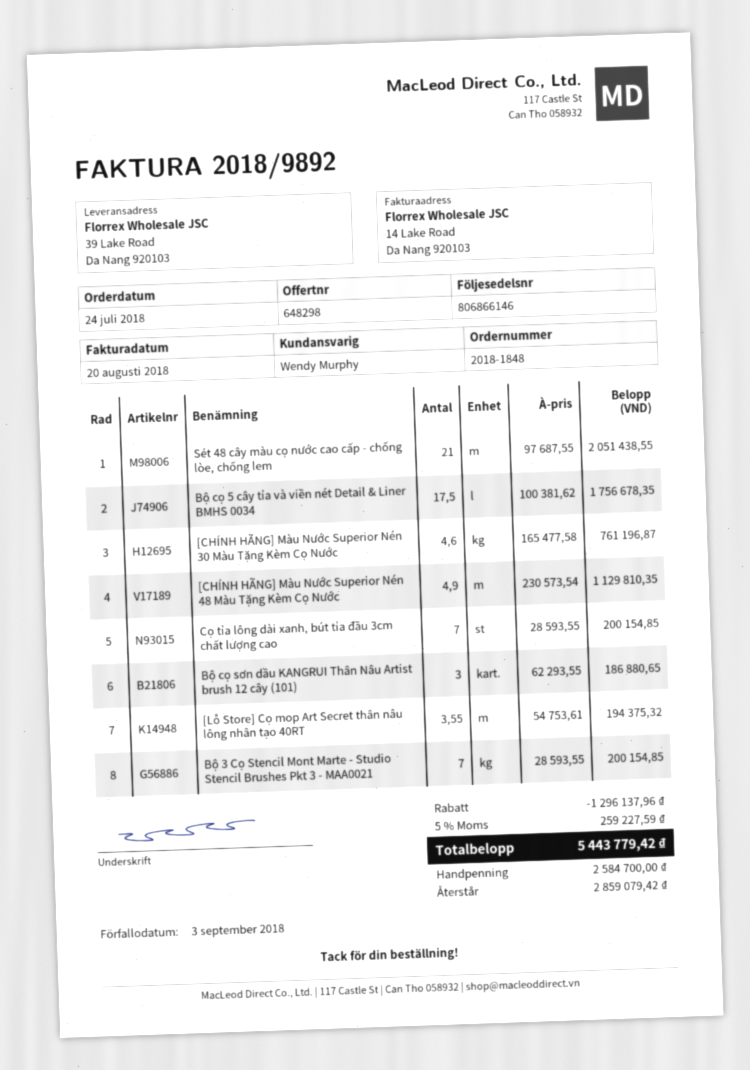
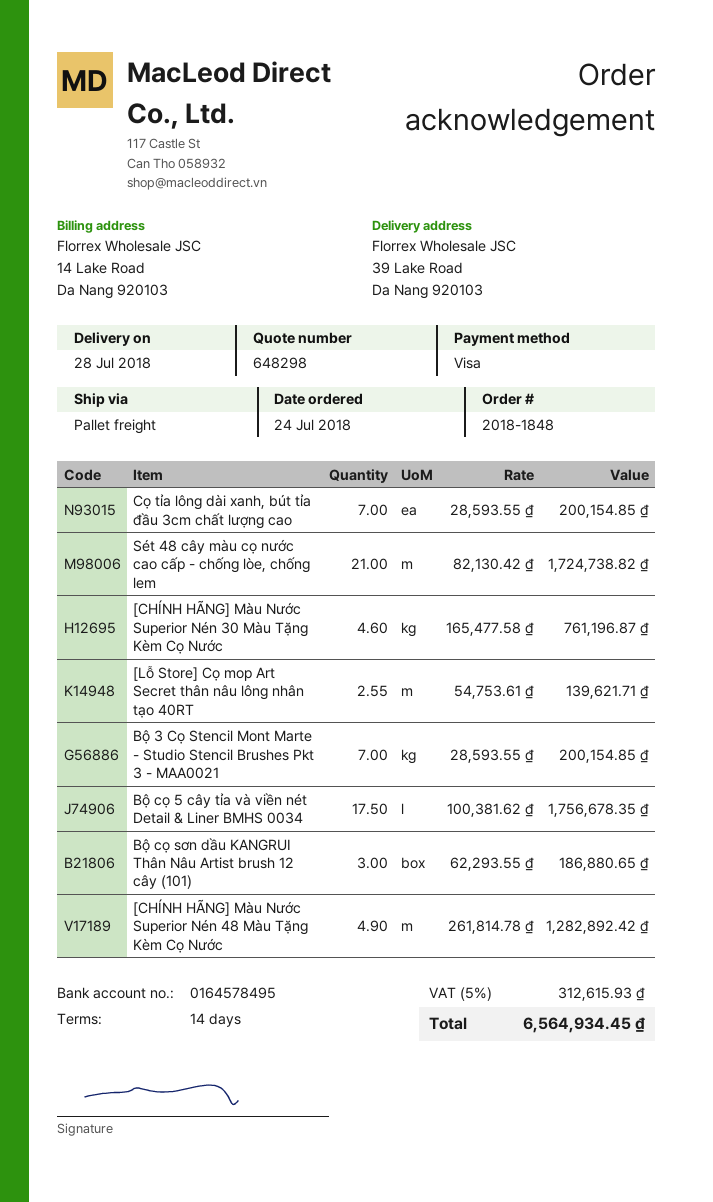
Sét 48 cây màu cọ nước cao cấp - chống lòe, chống lem: 21 x 97687.55 = 2051438.55 -> 21 x 82130.42 = 1724738.82
[CHÍNH HÃNG] Màu Nước Superior Nén 48 Màu Tặng Kèm Cọ Nước: 4.9 x 230573.54 = 1129810.35 -> 4.9 x 261814.78 = 1282892.42
[Lỗ Store] Cọ mop Art Secret thân nâu lông nhân tạo 40RT: 3.55 x 54753.61 = 194375.32 -> 2.55 x 54753.61 = 139621.71
discount: 1296137.96 -> none
tax: 5% = 259227.59 -> 5% = 312615.93
total: 5443779.42 -> 6564934.45

